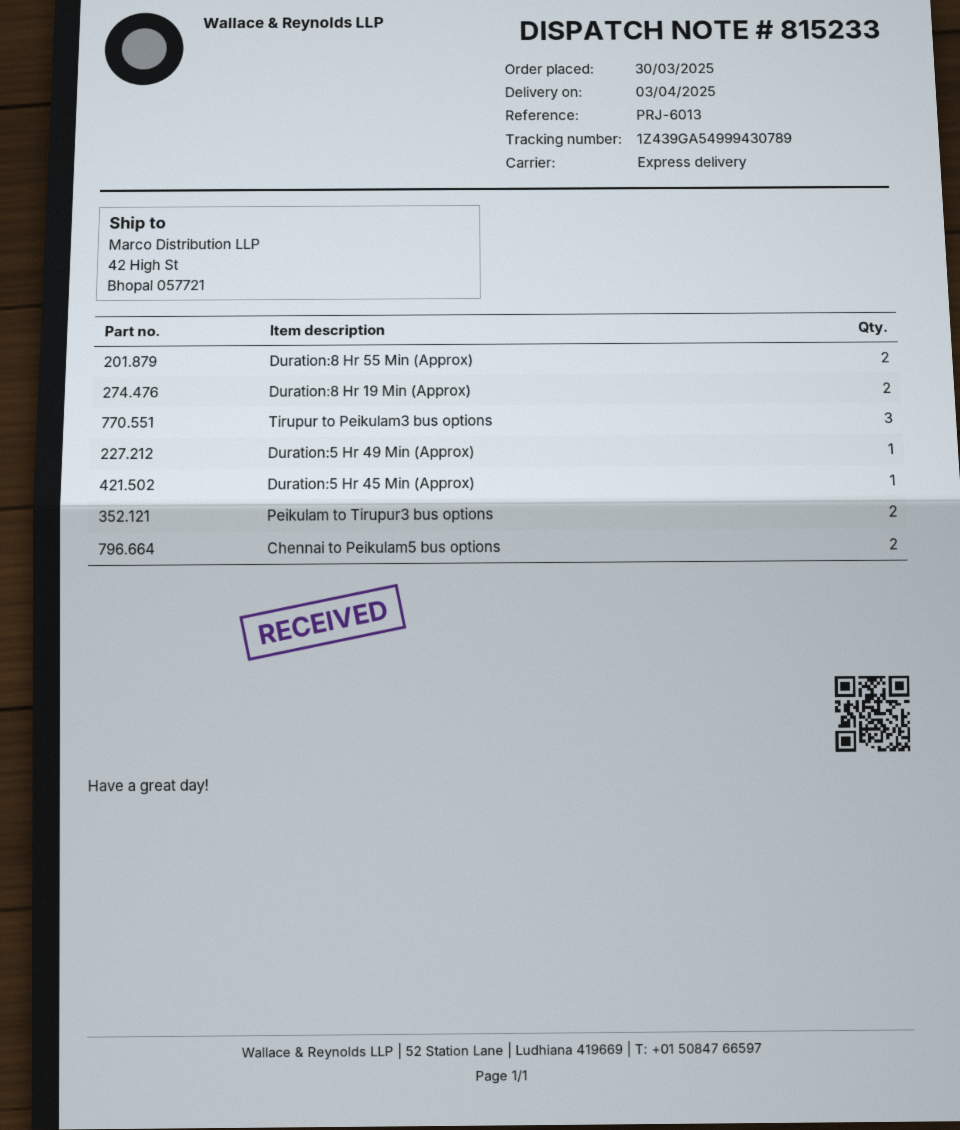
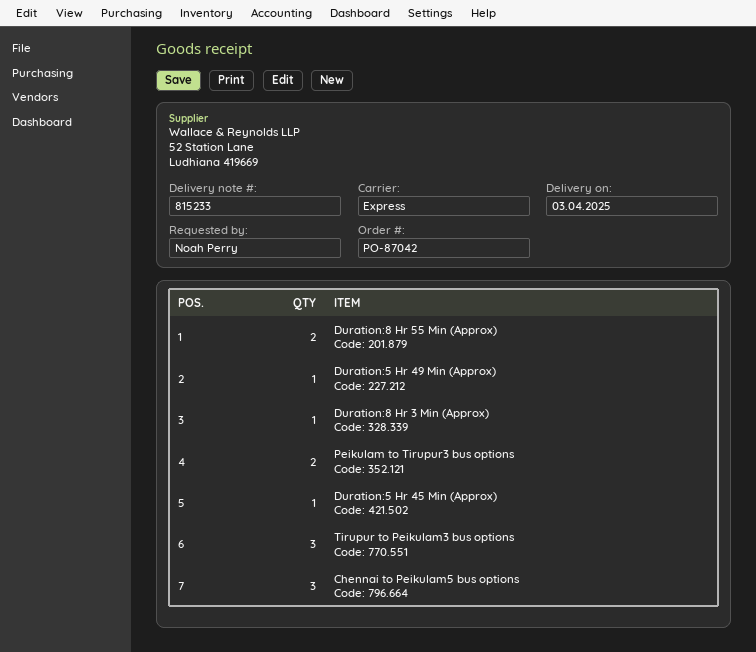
Duration:8 Hr 19 Min (Approx): 2 -> none
Chennai to Peikulam5 bus options: 2 -> 3
Duration:8 Hr 3 Min (Approx): none -> 1

